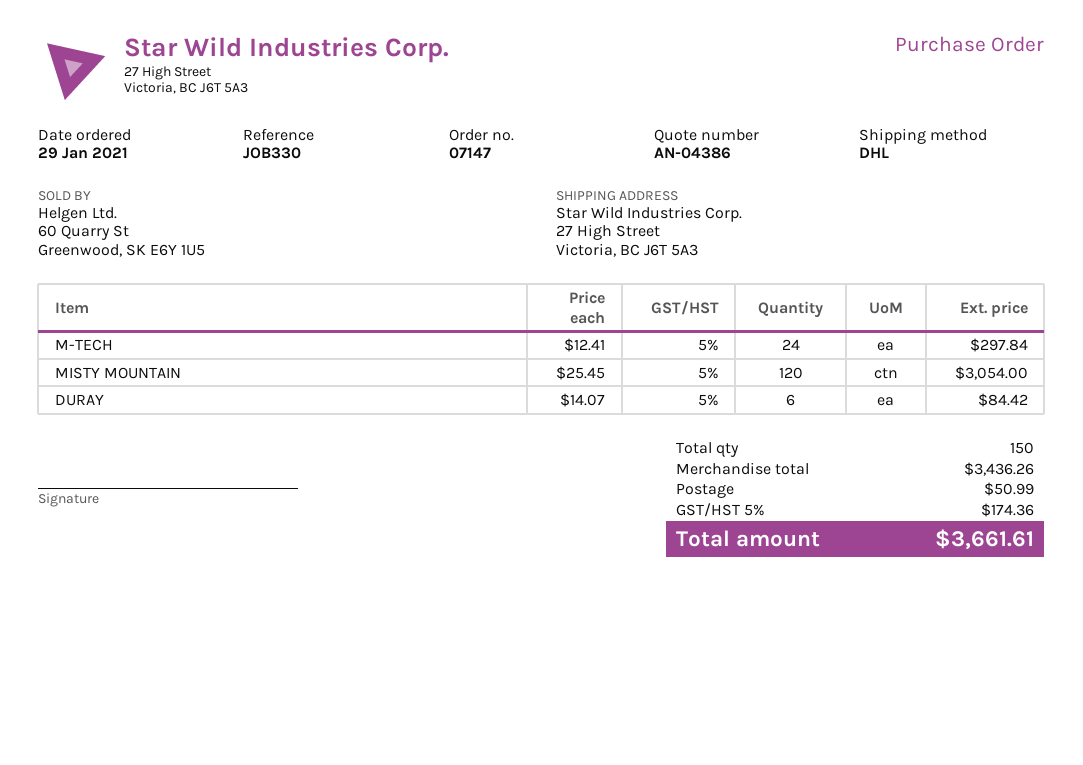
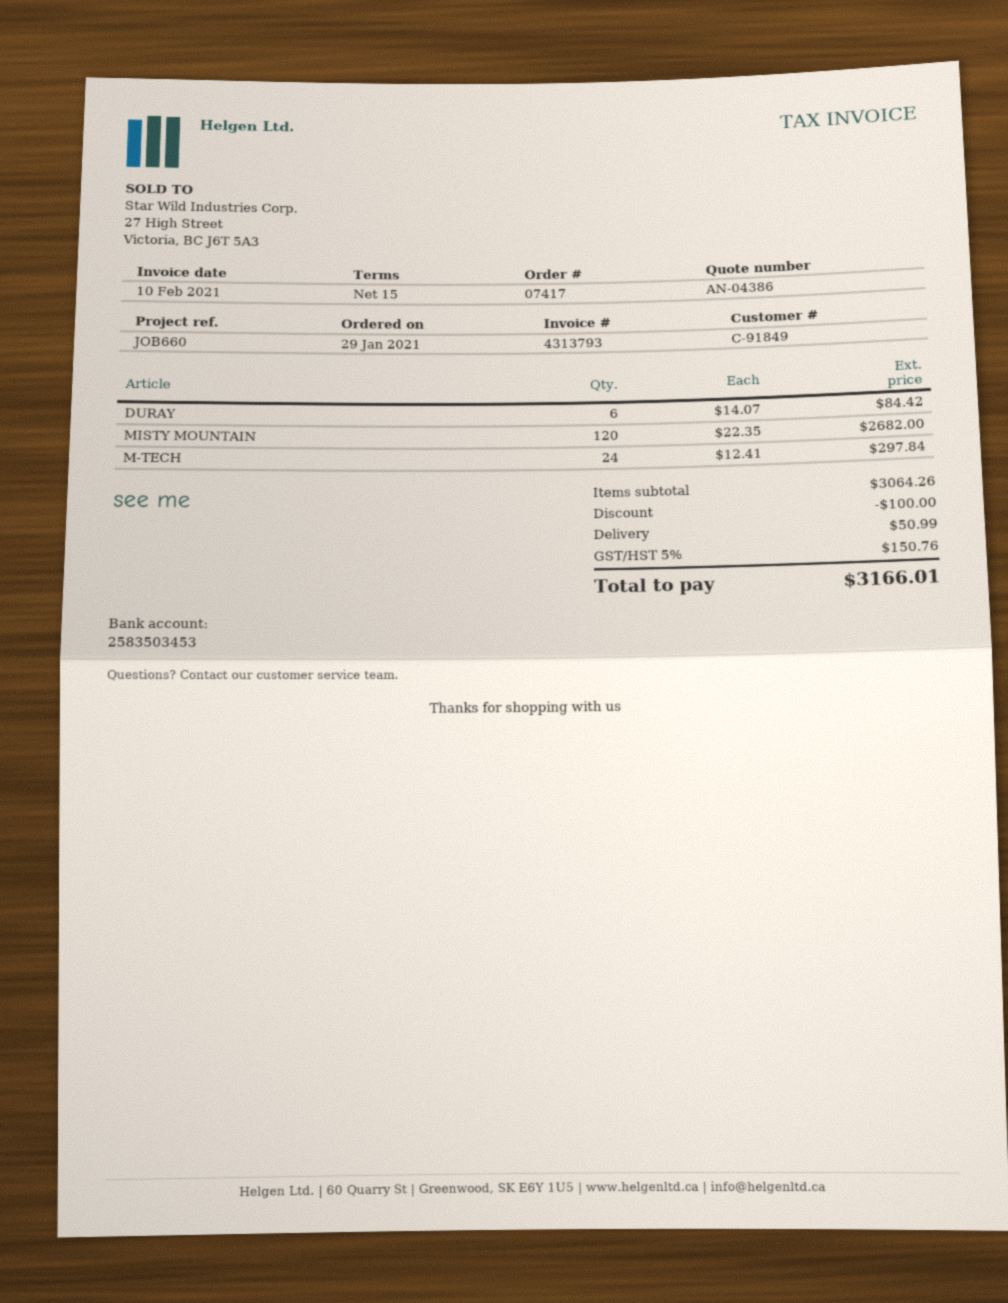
order number: 07147 -> 07417
reference: JOB330 -> JOB660
MISTY MOUNTAIN: 120 x 25.45 = 3054.00 -> 120 x 22.35 = 2682.00
subtotal: 3436.26 -> 3064.26
discount: none -> 100.00
tax: 5% = 174.36 -> 5% = 150.76
total: 3661.61 -> 3166.01

